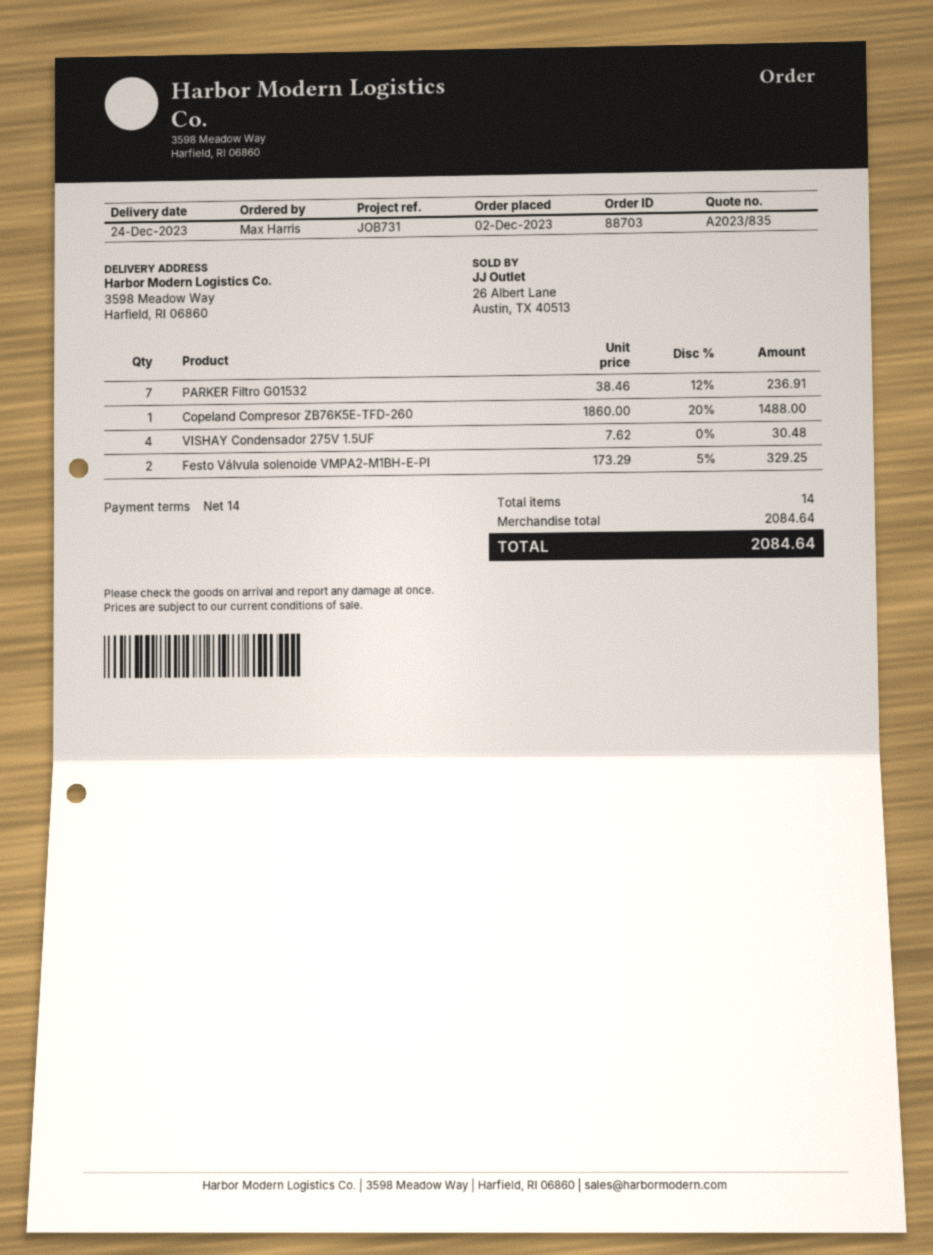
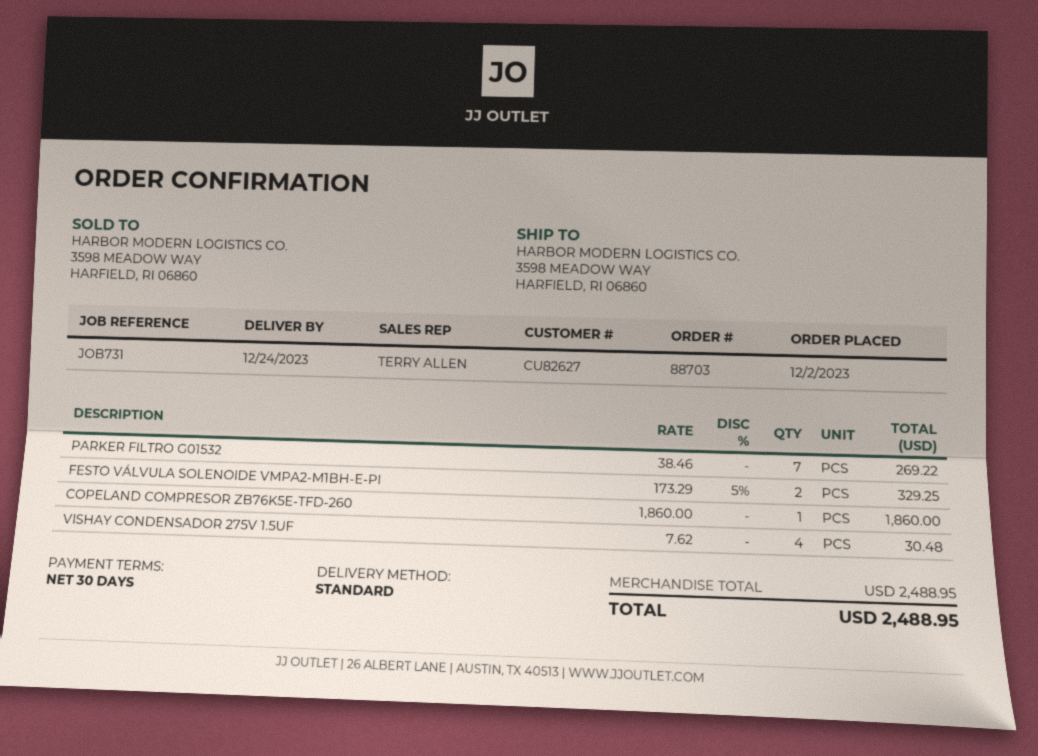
payment terms: 14 days -> 30 days
PARKER Filtro G01532: 7 x 38.46 - 12% = 236.91 -> 7 x 38.46 = 269.22
Copeland Compresor ZB76K5E-TFD-260: 1 x 1860.00 - 20% = 1488.00 -> 1 x 1860.00 = 1860.00
subtotal: 2084.64 -> 2488.95
total: 2084.64 -> 2488.95

